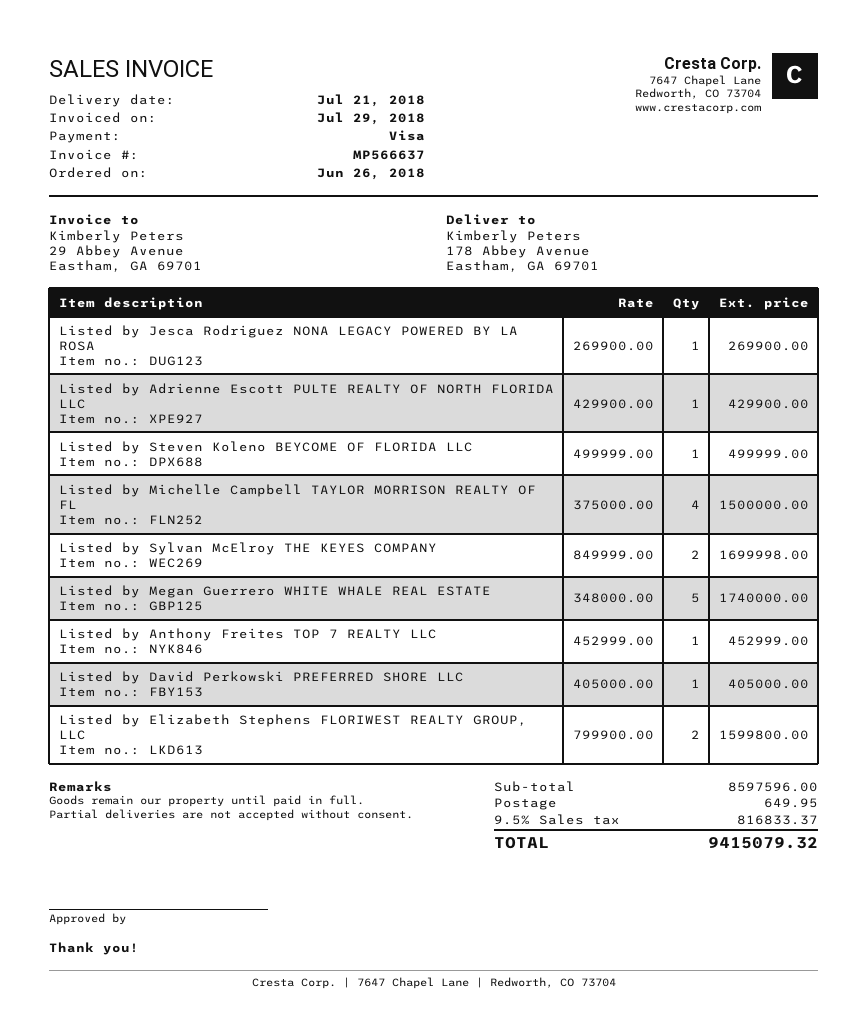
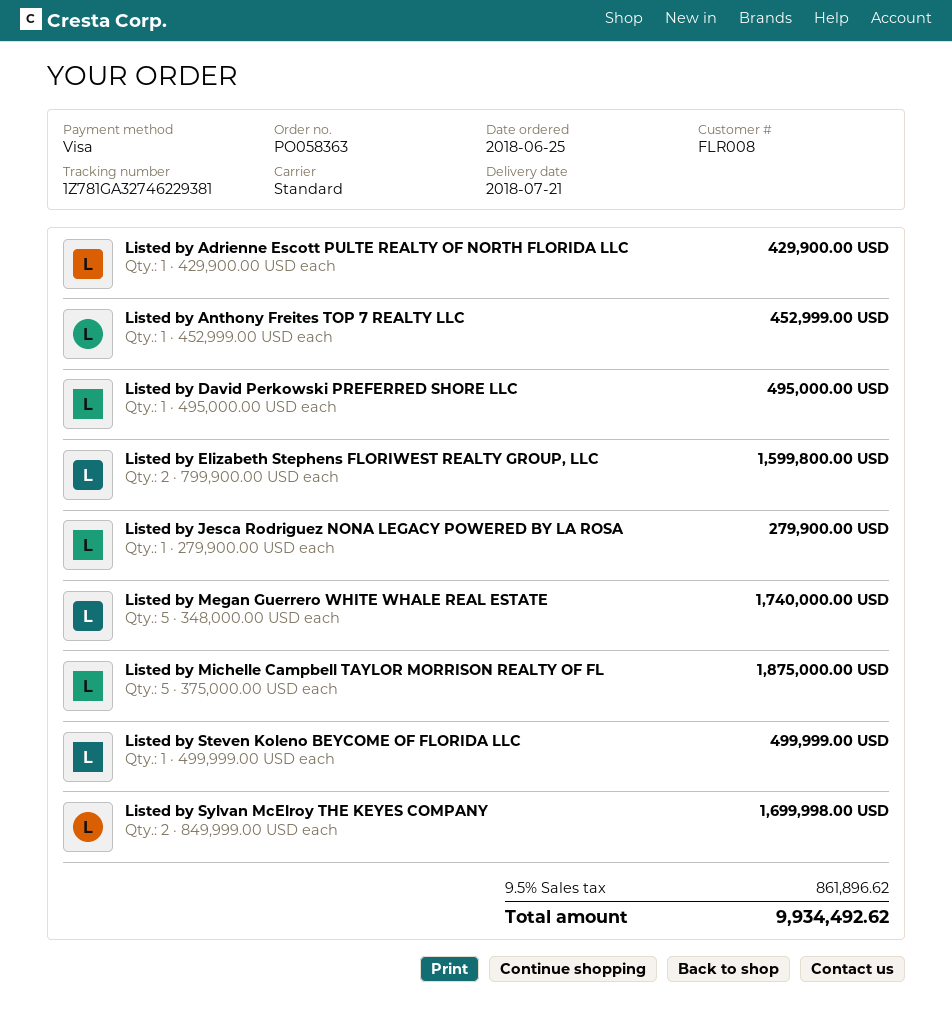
order date: 2018-06-26 -> 2018-06-25
Listed by Jesca Rodriguez NONA LEGACY POWERED BY LA ROSA: 1 x 269900.00 = 269900.00 -> 1 x 279900.00 = 279900.00
Listed by Michelle Campbell TAYLOR MORRISON REALTY OF FL: 4 x 375000.00 = 1500000.00 -> 5 x 375000.00 = 1875000.00
Listed by David Perkowski PREFERRED SHORE LLC: 1 x 405000.00 = 405000.00 -> 1 x 495000.00 = 495000.00
shipping: 649.95 -> none
tax: 9.5% = 816833.37 -> 9.5% = 861896.62
total: 9415079.32 -> 9934492.62

